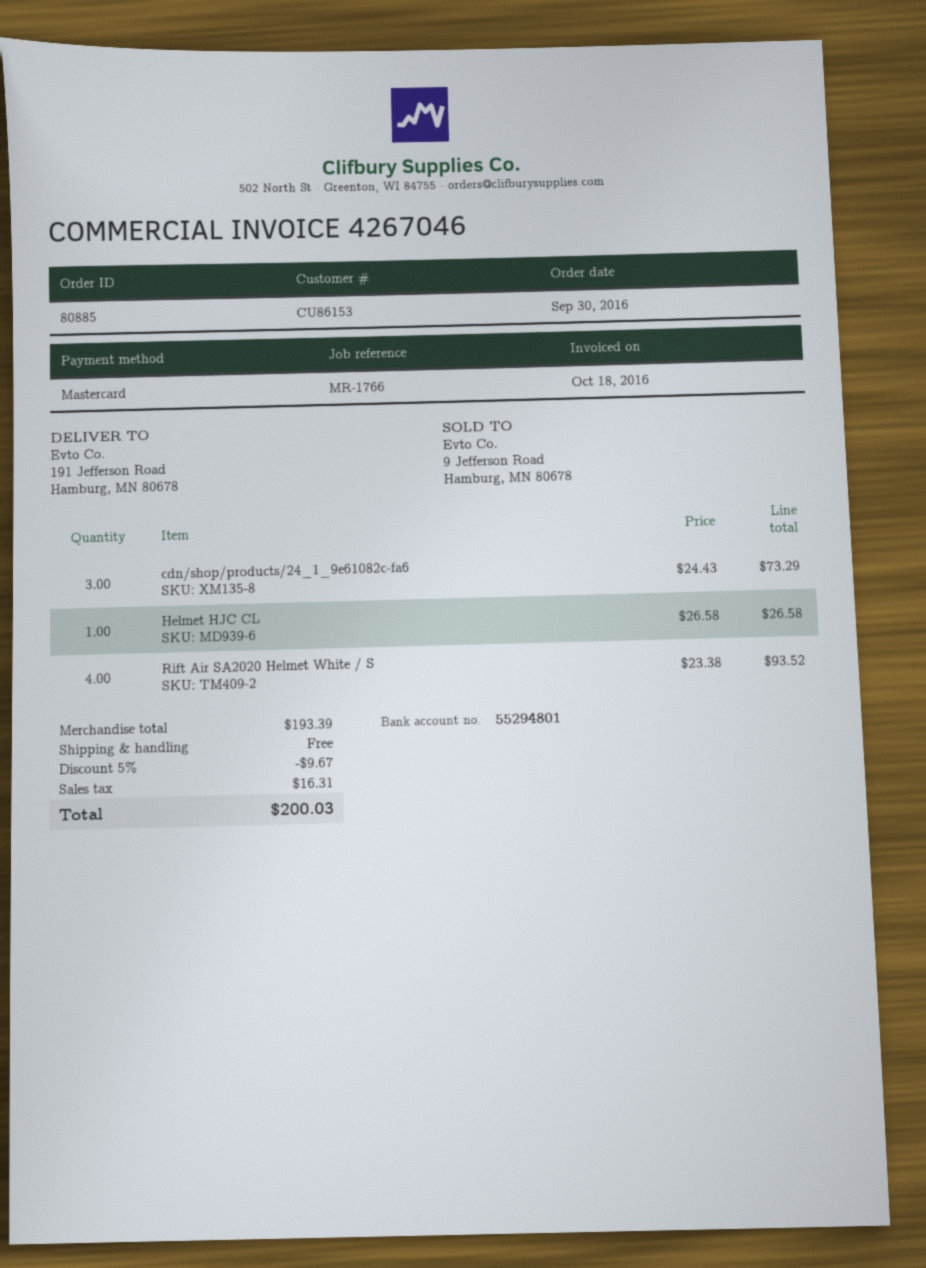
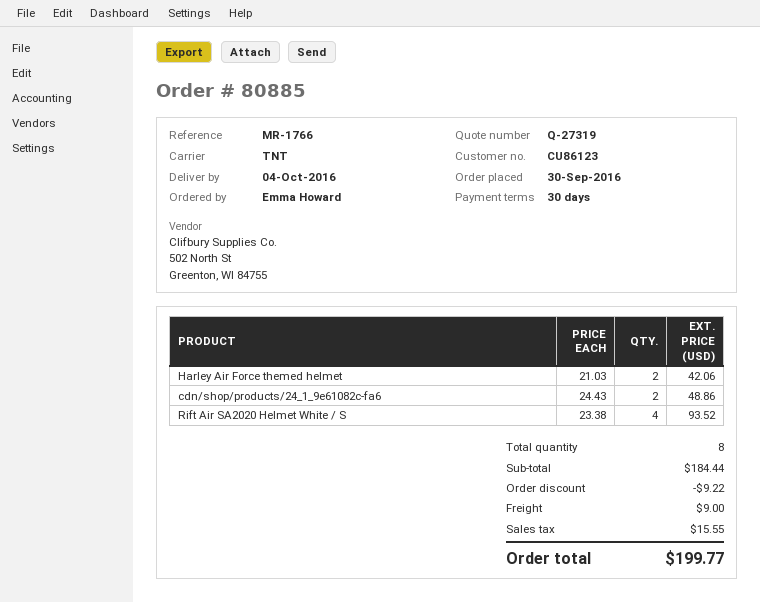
customer number: CU86153 -> CU86123
cdn/shop/products/24_1_9e61082c-fa6: 3 x 24.43 = 73.29 -> 2 x 24.43 = 48.86
Helmet HJC CL: 1 x 26.58 = 26.58 -> none
Harley Air Force themed helmet: none -> 2 x 21.03 = 42.06
subtotal: 193.39 -> 184.44
discount: 9.67 -> 9.22
shipping: 0.00 -> 9.00
tax: 16.31 -> 15.55
total: 200.03 -> 199.77

